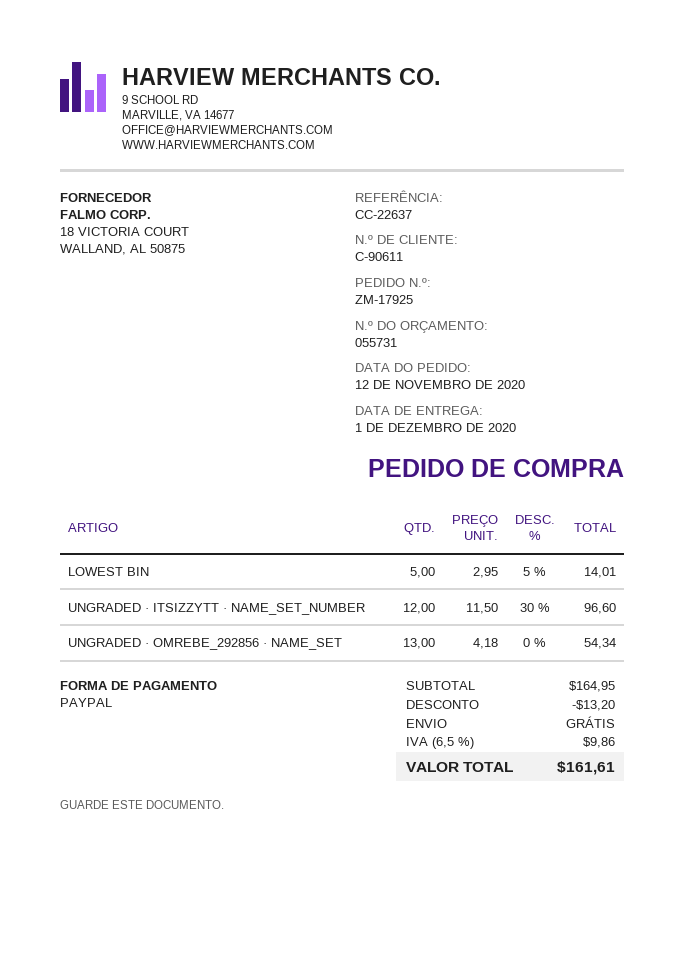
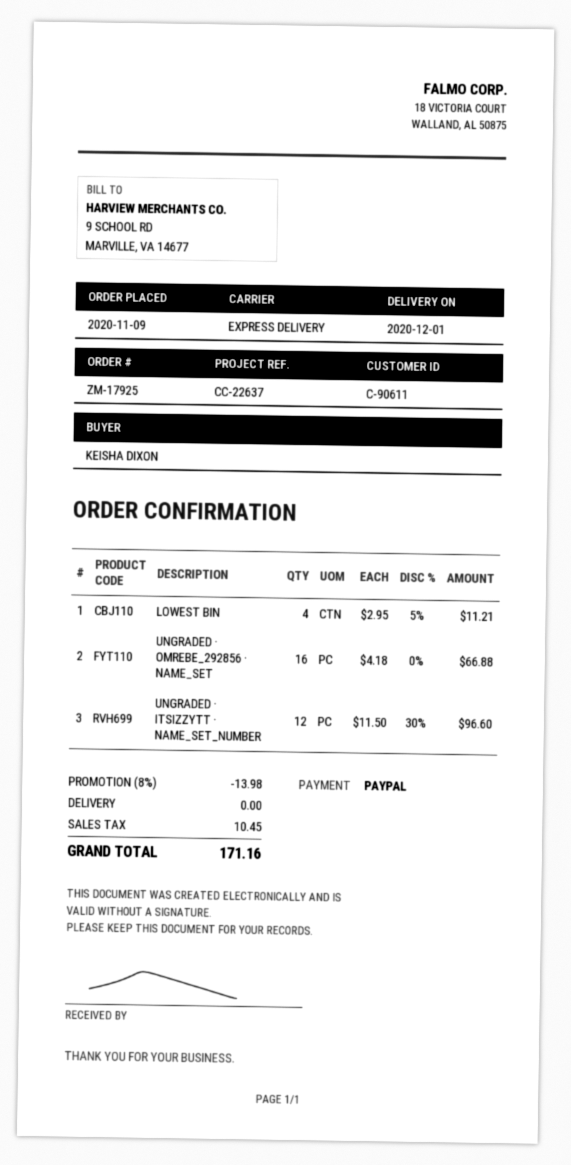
order date: 2020-11-12 -> 2020-11-09
LOWEST BIN: 5 x 2.95 - 5% = 14.01 -> 4 x 2.95 - 5% = 11.21
UNGRADED · OMREBE_292856 · NAME_SET: 13 x 4.18 = 54.34 -> 16 x 4.18 = 66.88
discount: 13.20 -> 13.98
tax: 9.86 -> 10.45
total: 161.61 -> 171.16

